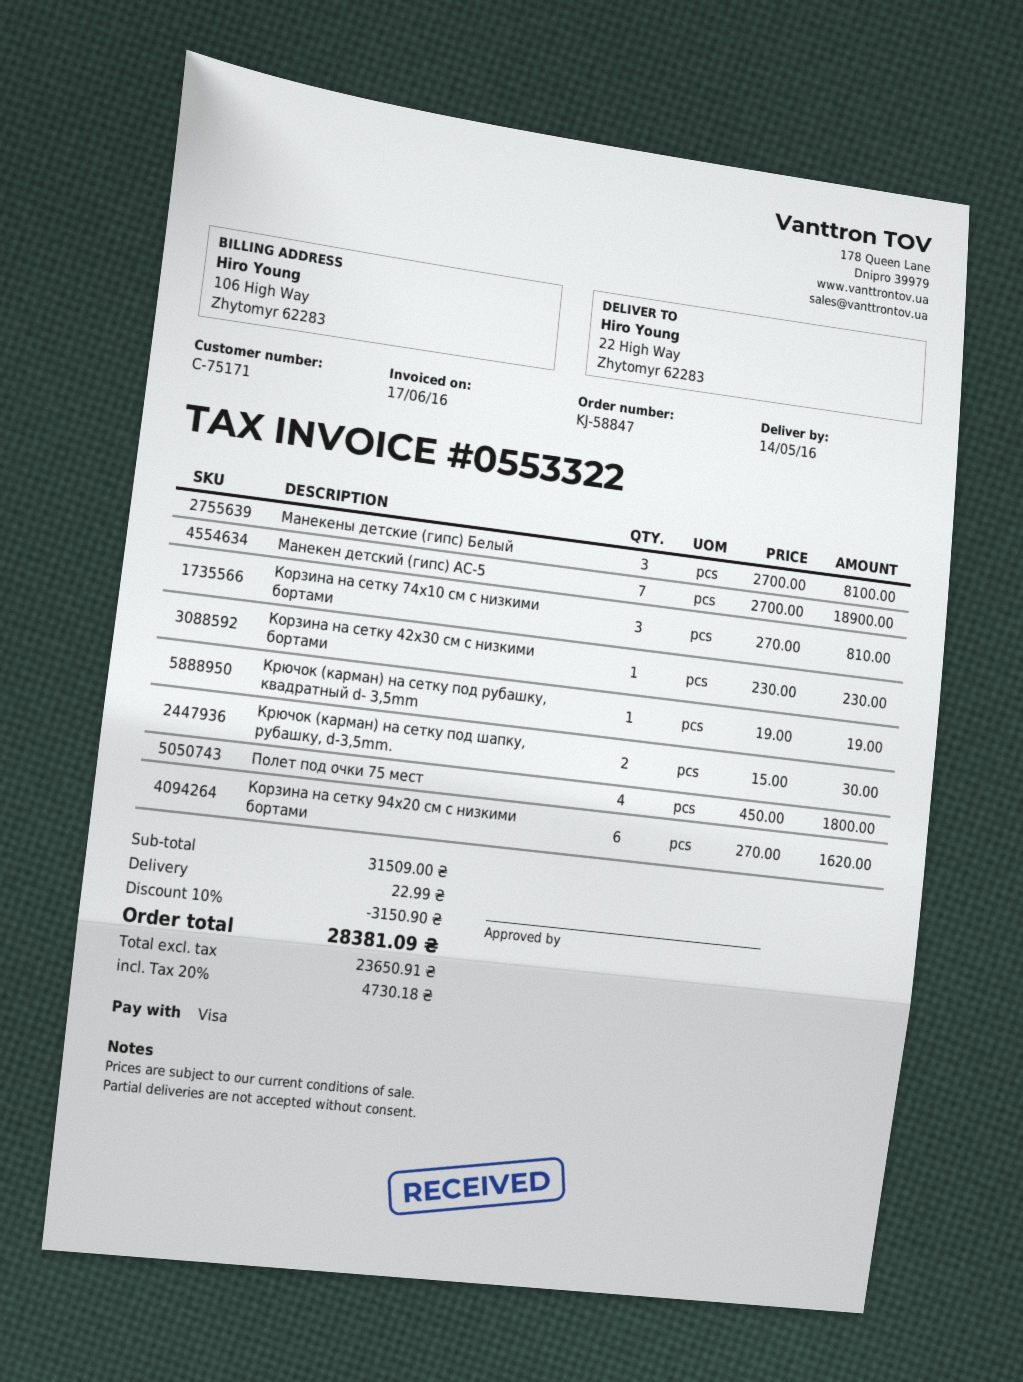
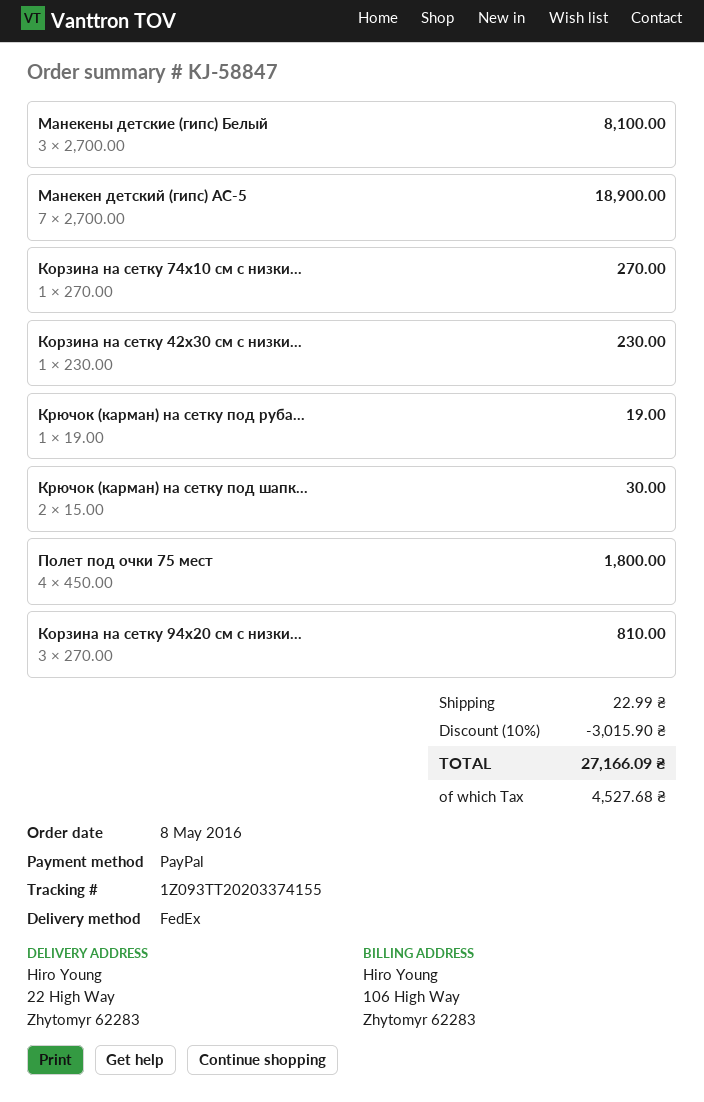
payment method: Visa -> PayPal
Корзина на сетку 74х10 см с низкими бортами: 3 x 270.00 = 810.00 -> 1 x 270.00 = 270.00
Корзина на сетку 94х20 см с низкими бортами: 6 x 270.00 = 1620.00 -> 3 x 270.00 = 810.00
discount: 10% = 3150.90 -> 10% = 3015.90
tax: 4730.18 -> 4527.68
total: 28381.09 -> 27166.09

